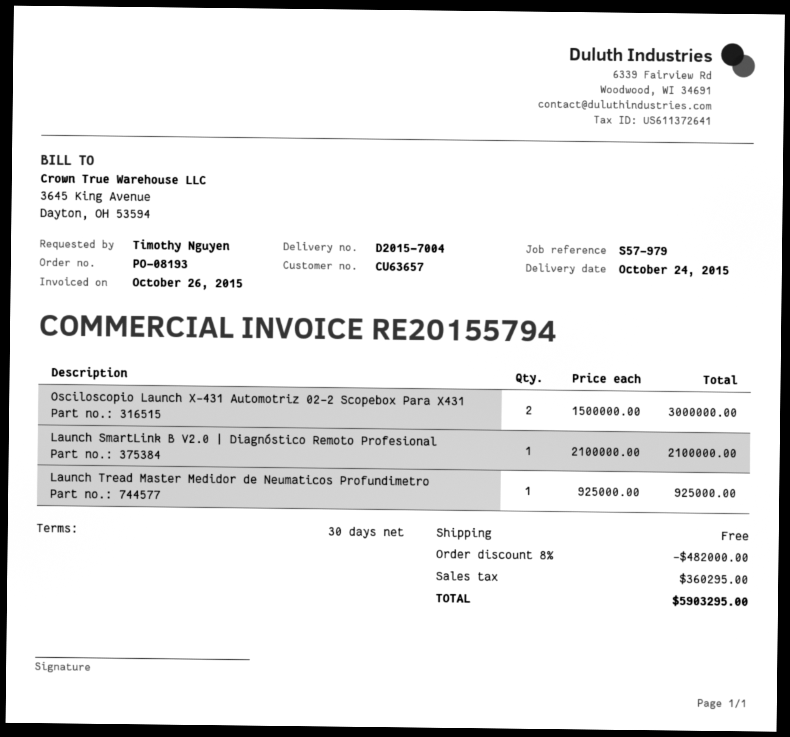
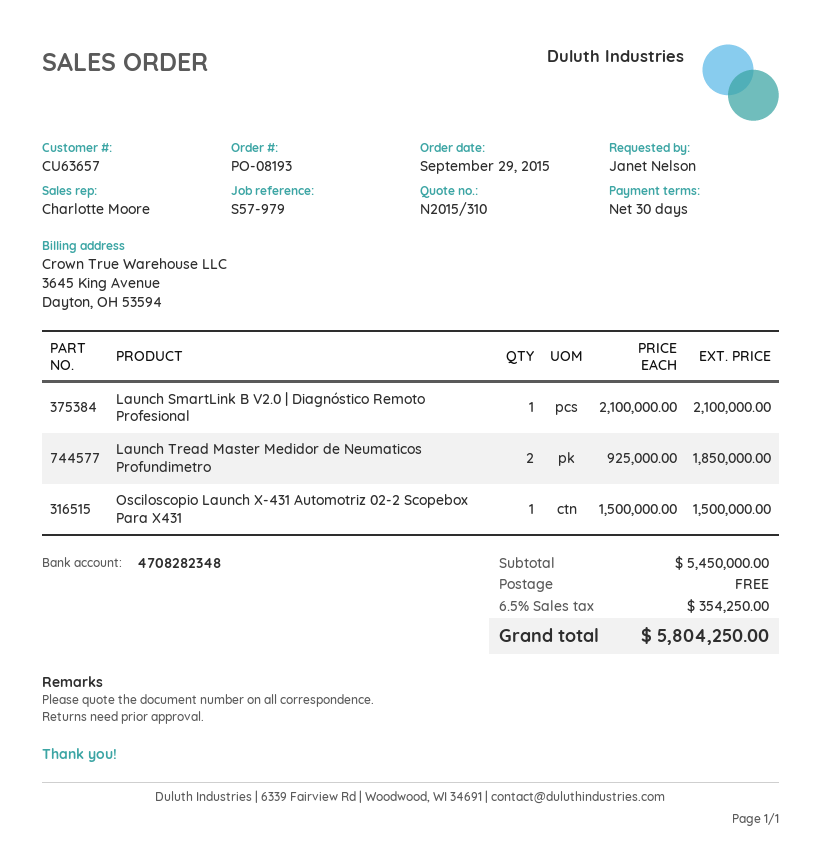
ordered by: Timothy Nguyen -> Janet Nelson
Osciloscopio Launch X-431 Automotriz 02-2 Scopebox Para X431: 2 x 1500000.00 = 3000000.00 -> 1 x 1500000.00 = 1500000.00
Launch Tread Master Medidor de Neumaticos Profundimetro: 1 x 925000.00 = 925000.00 -> 2 x 925000.00 = 1850000.00
discount: 8% = 482000.00 -> none
tax: 360295.00 -> 354250.00
total: 5903295.00 -> 5804250.00

